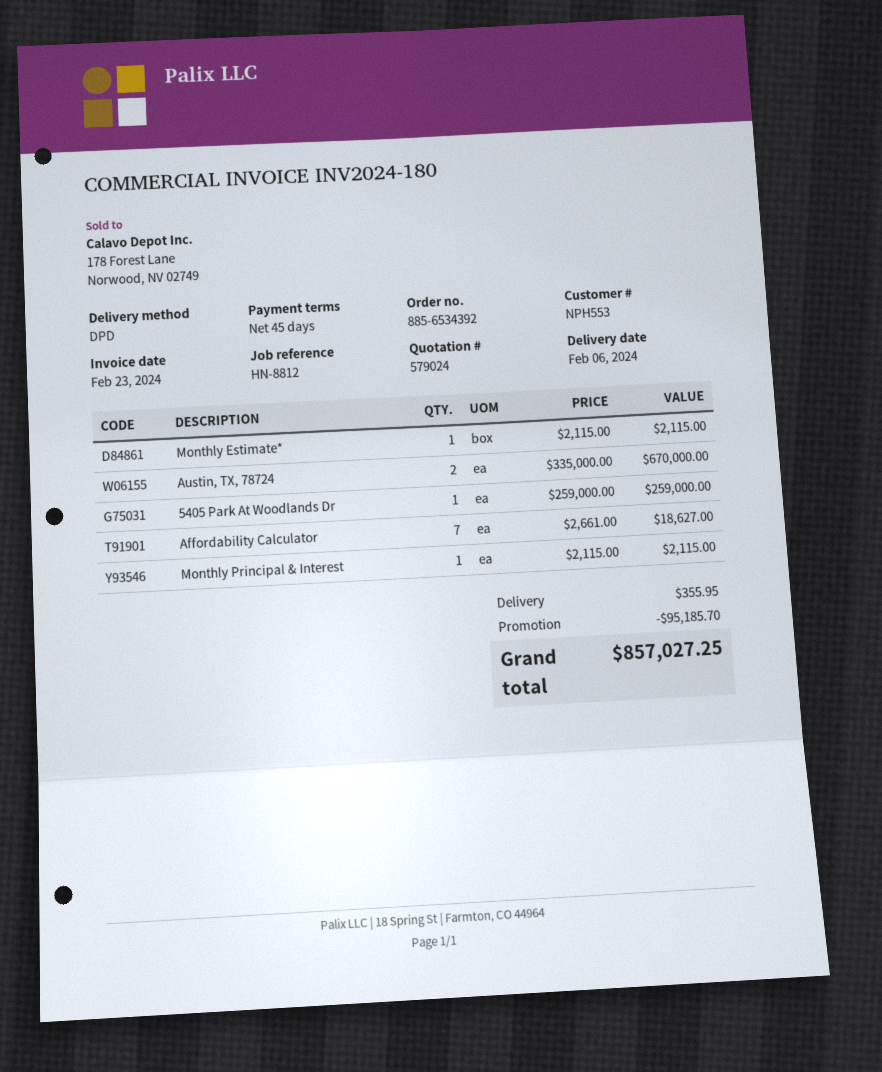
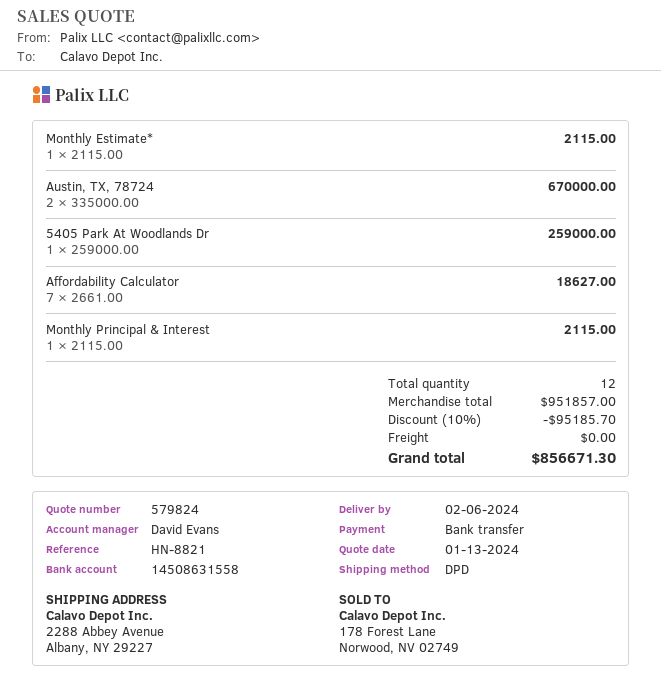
quote number: 579024 -> 579824
reference: HN-8812 -> HN-8821
shipping: 355.95 -> 0.00
total: 857027.25 -> 856671.30

